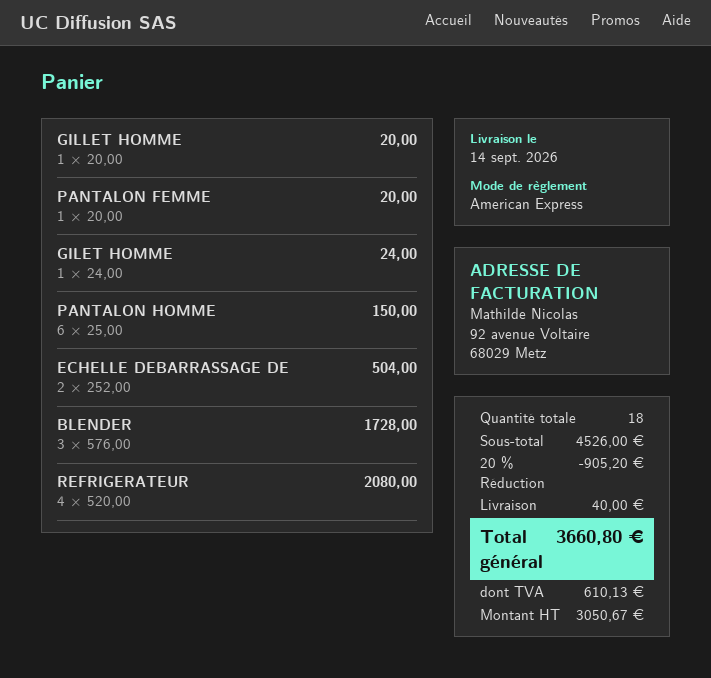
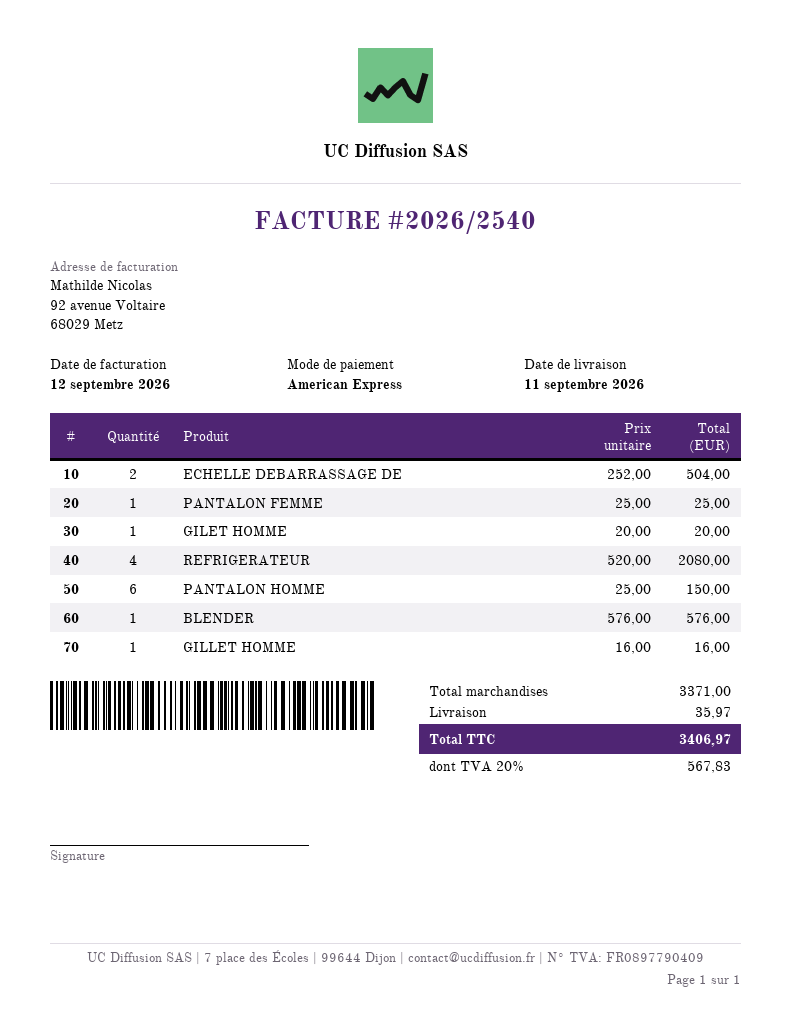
delivery date: 2026-09-14 -> 2026-09-11
GILLET HOMME: 1 x 20.00 = 20.00 -> 1 x 16.00 = 16.00
PANTALON FEMME: 1 x 20.00 = 20.00 -> 1 x 25.00 = 25.00
GILET HOMME: 1 x 24.00 = 24.00 -> 1 x 20.00 = 20.00
BLENDER: 3 x 576.00 = 1728.00 -> 1 x 576.00 = 576.00
subtotal: 4526.00 -> 3371.00
discount: 20% = 905.20 -> none
shipping: 40.00 -> 35.97
tax: 610.13 -> 567.83
total: 3660.80 -> 3406.97

